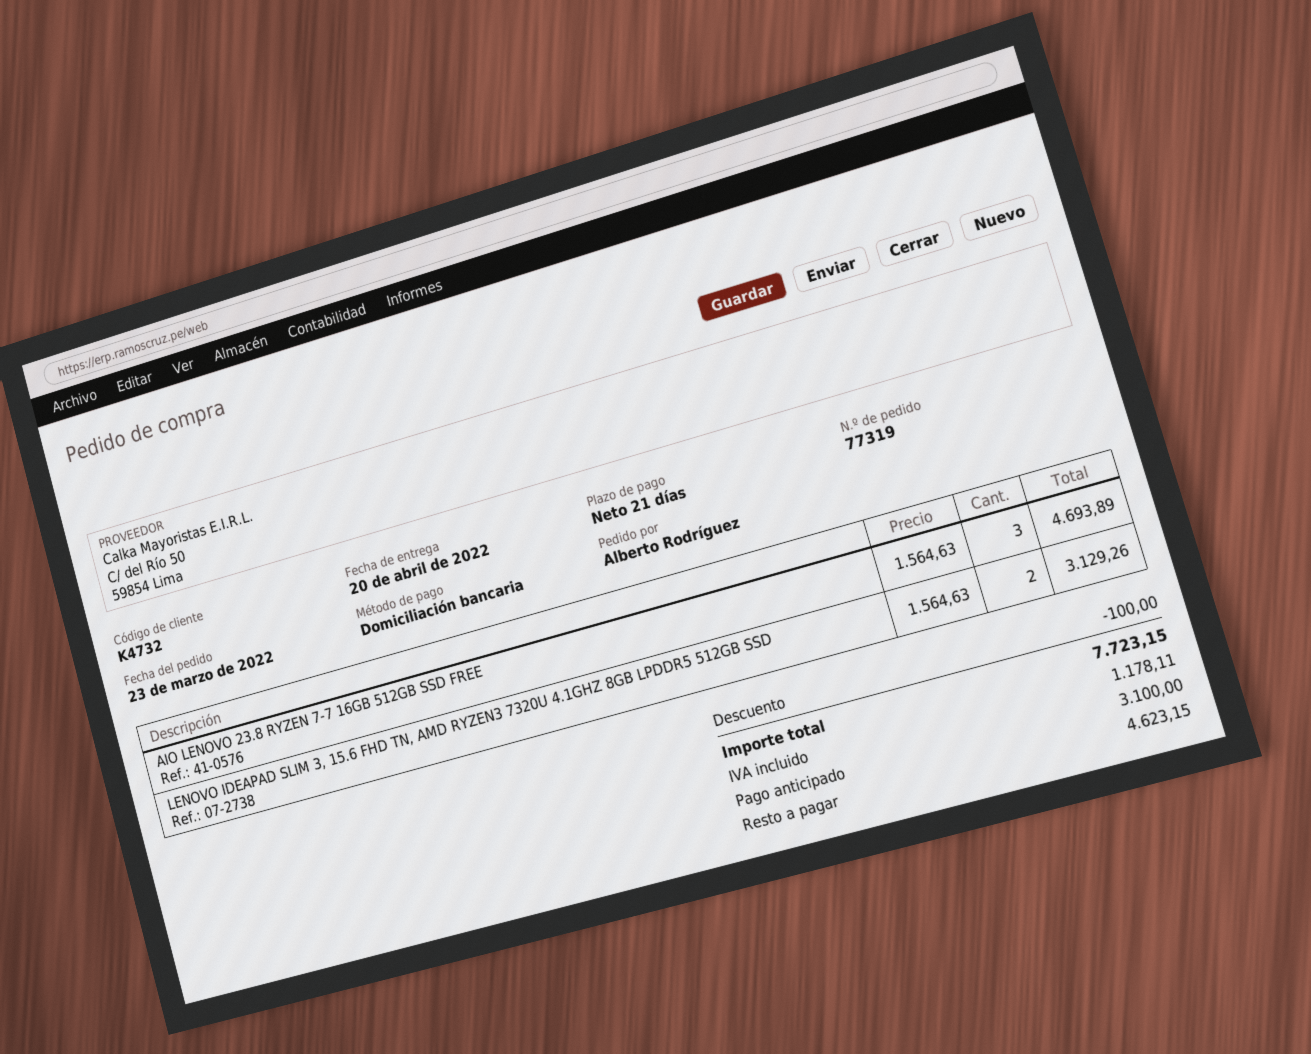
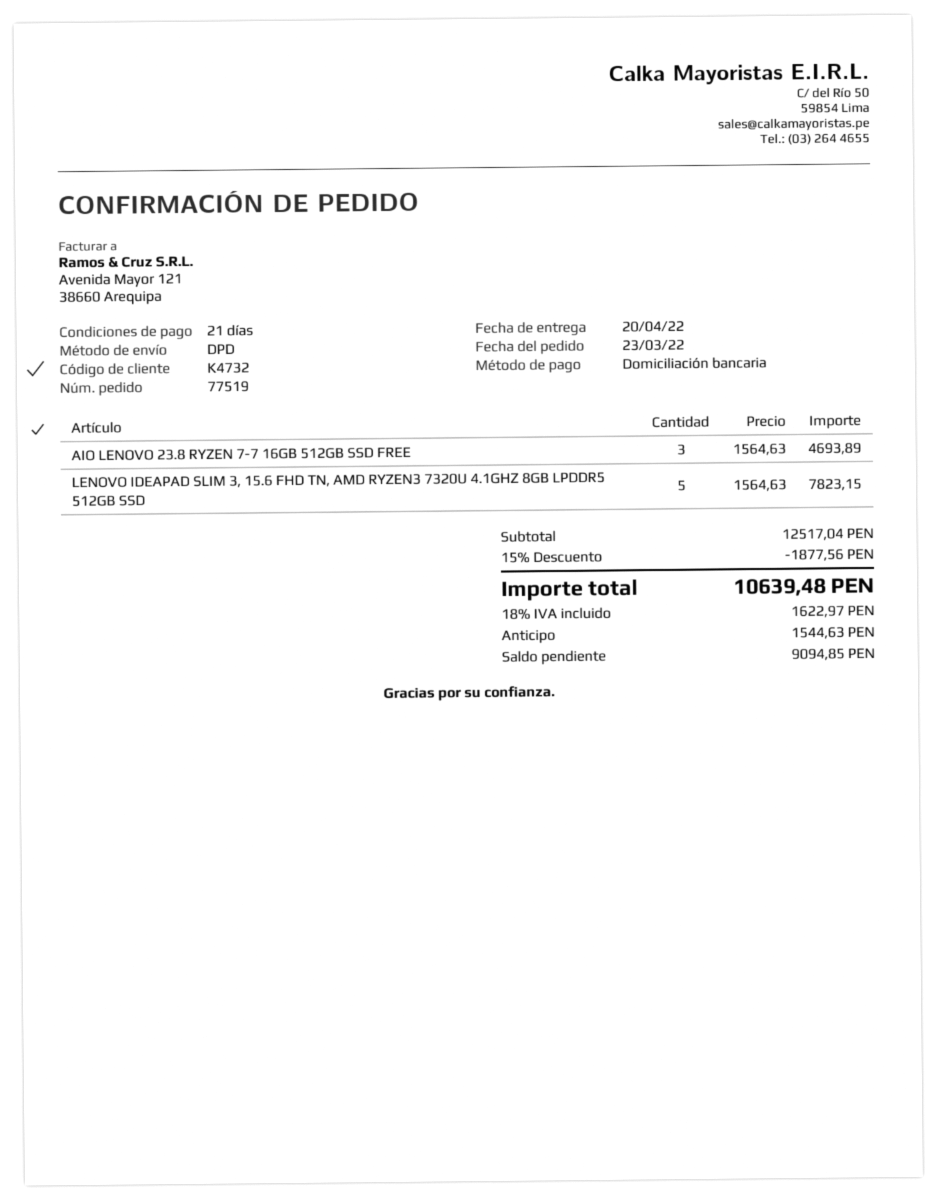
order number: 77319 -> 77519
LENOVO IDEAPAD SLIM 3, 15.6 FHD TN, AMD RYZEN3 7320U 4.1GHZ 8GB LPDDR5 512GB SSD: 2 x 1564.63 = 3129.26 -> 5 x 1564.63 = 7823.15
discount: 100.00 -> 1877.56
tax: 1178.11 -> 1622.97
total: 7723.15 -> 10639.48
deposit: 3100.00 -> 1544.63
balance: 4623.15 -> 9094.85

